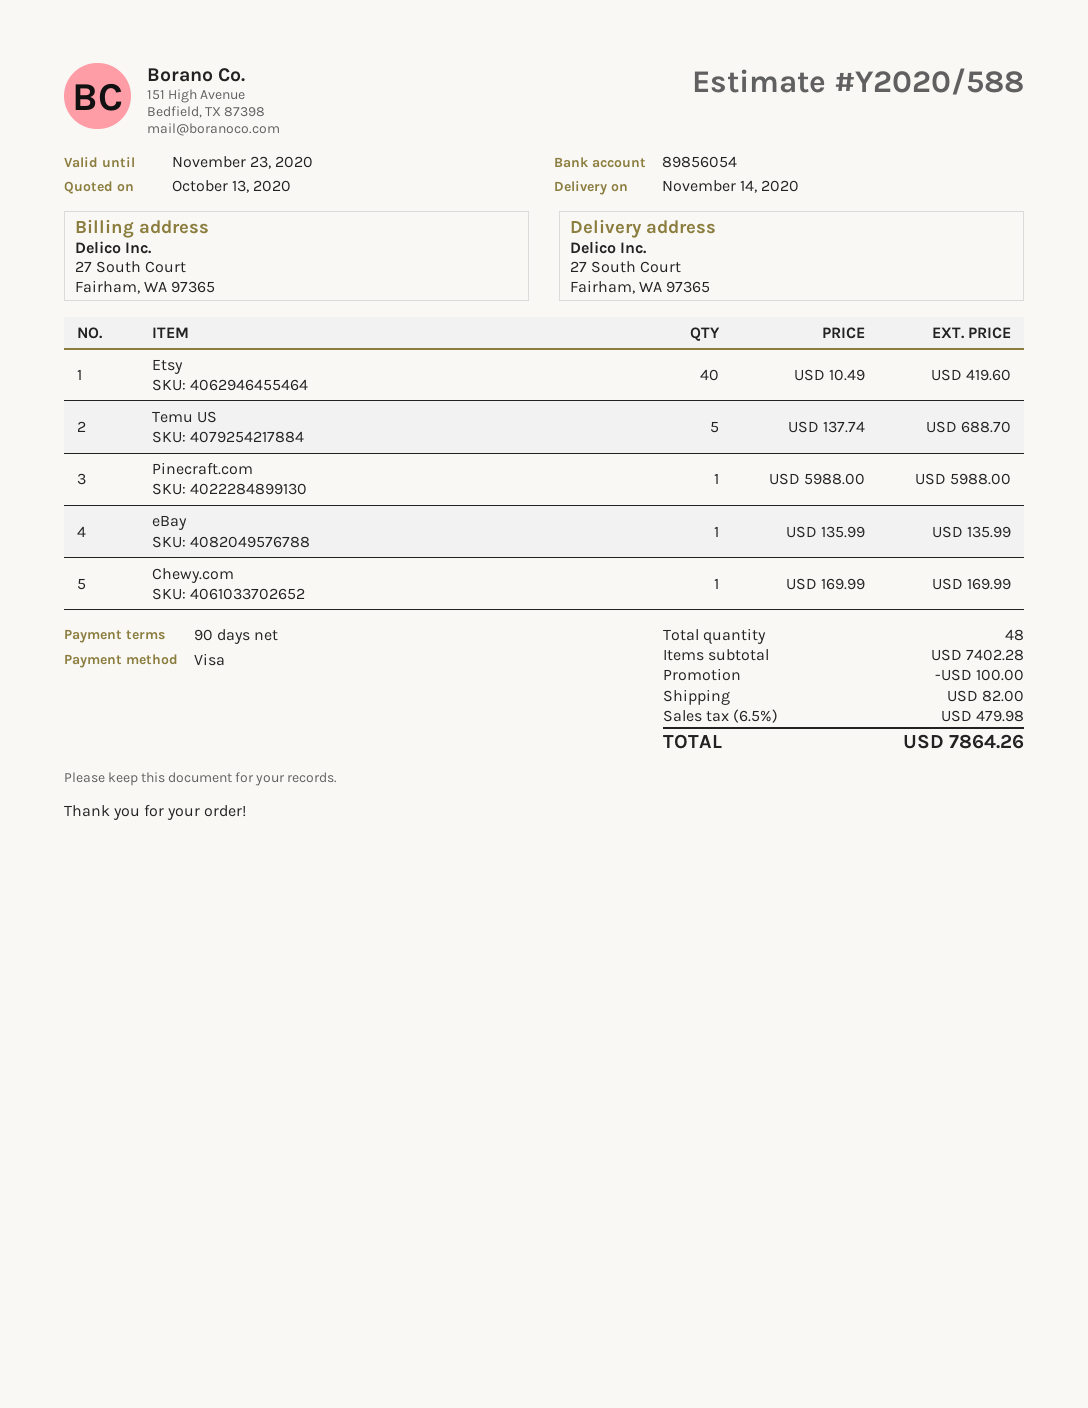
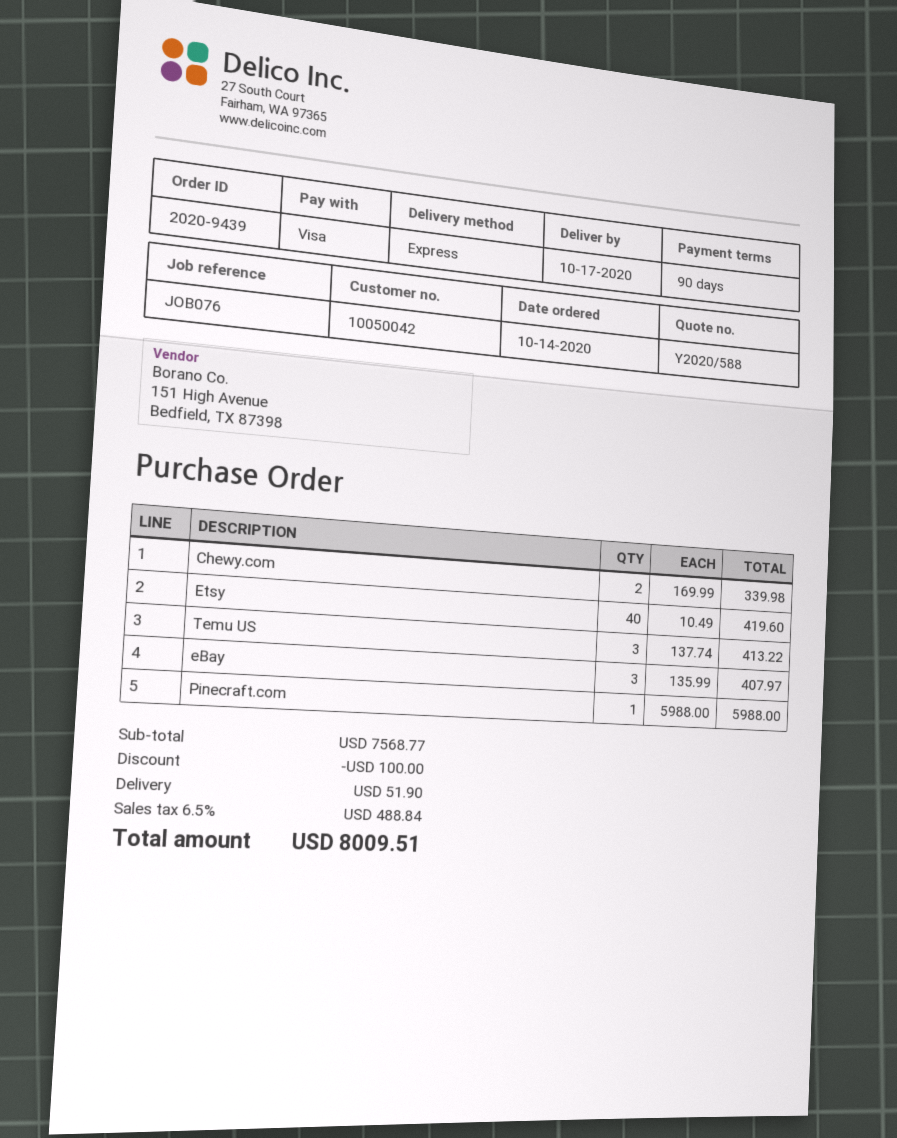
delivery date: 2020-11-14 -> 2020-10-17
Temu US: 5 x 137.74 = 688.70 -> 3 x 137.74 = 413.22
eBay: 1 x 135.99 = 135.99 -> 3 x 135.99 = 407.97
Chewy.com: 1 x 169.99 = 169.99 -> 2 x 169.99 = 339.98
subtotal: 7402.28 -> 7568.77
shipping: 82.00 -> 51.90
tax: 6.5% = 479.98 -> 6.5% = 488.84
total: 7864.26 -> 8009.51

